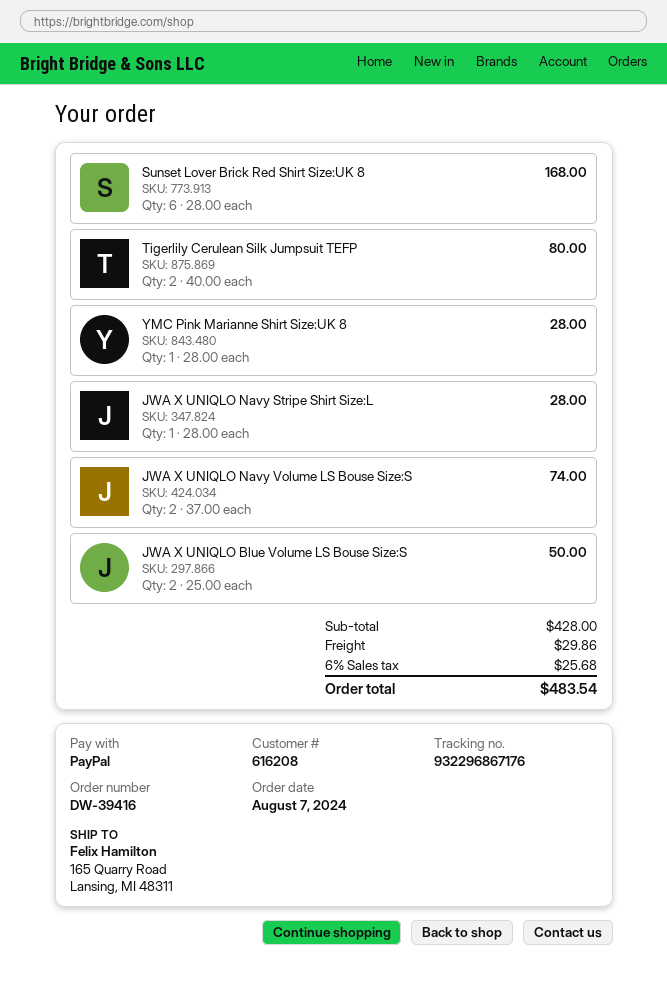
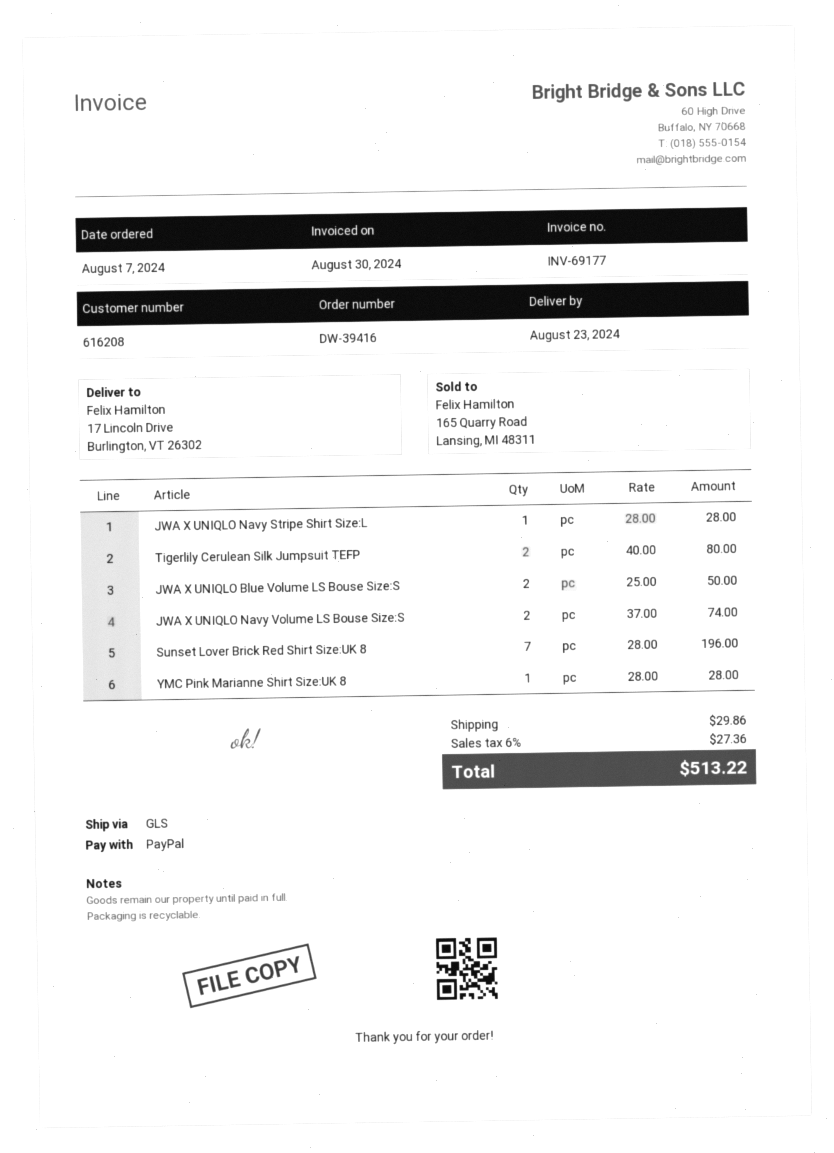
ship to: 165 Quarry Road, Lansing, MI 48311 -> 17 Lincoln Drive, Burlington, VT 26302
Sunset Lover Brick Red Shirt Size:UK 8: 6 x 28.00 = 168.00 -> 7 x 28.00 = 196.00
tax: 6% = 25.68 -> 6% = 27.36
total: 483.54 -> 513.22

